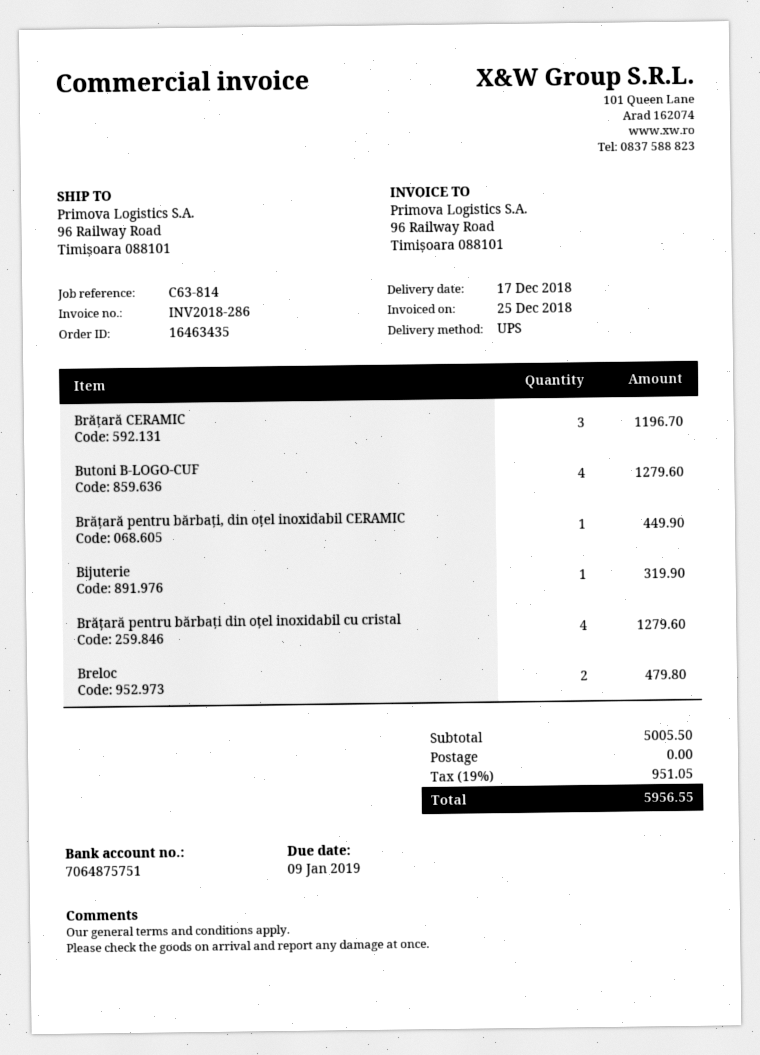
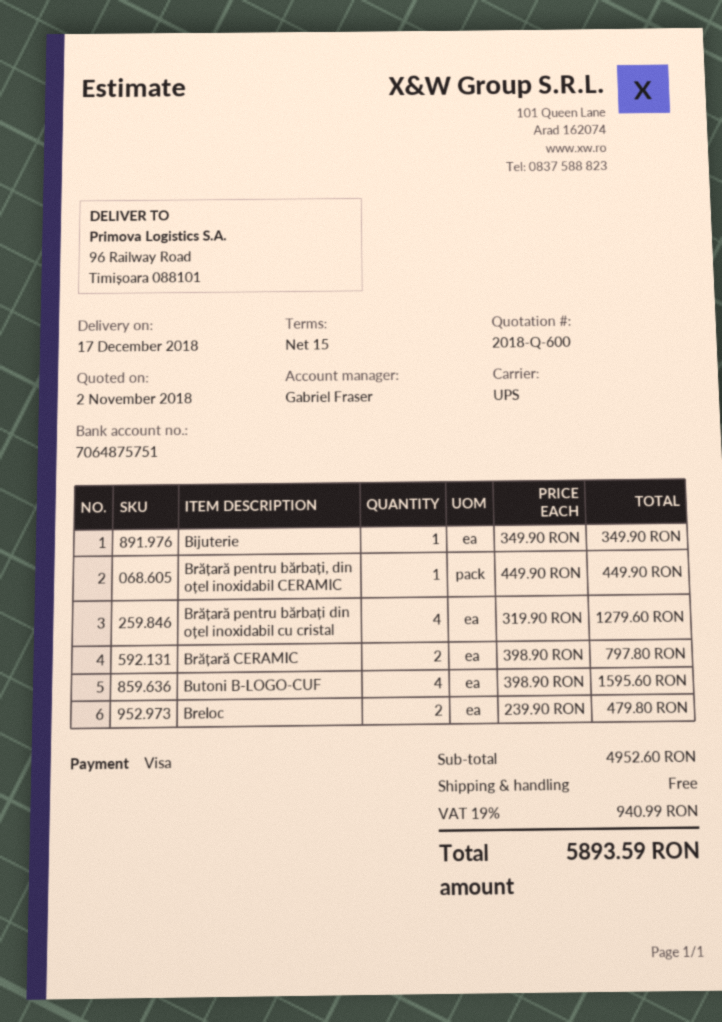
Brățară CERAMIC: 3 for 1196.70 -> 2 for 797.80
Butoni B-LOGO-CUF: 4 for 1279.60 -> 4 for 1595.60
Bijuterie: 1 for 319.90 -> 1 for 349.90
subtotal: 5005.50 -> 4952.60
tax: 19% = 951.05 -> 19% = 940.99
total: 5956.55 -> 5893.59

